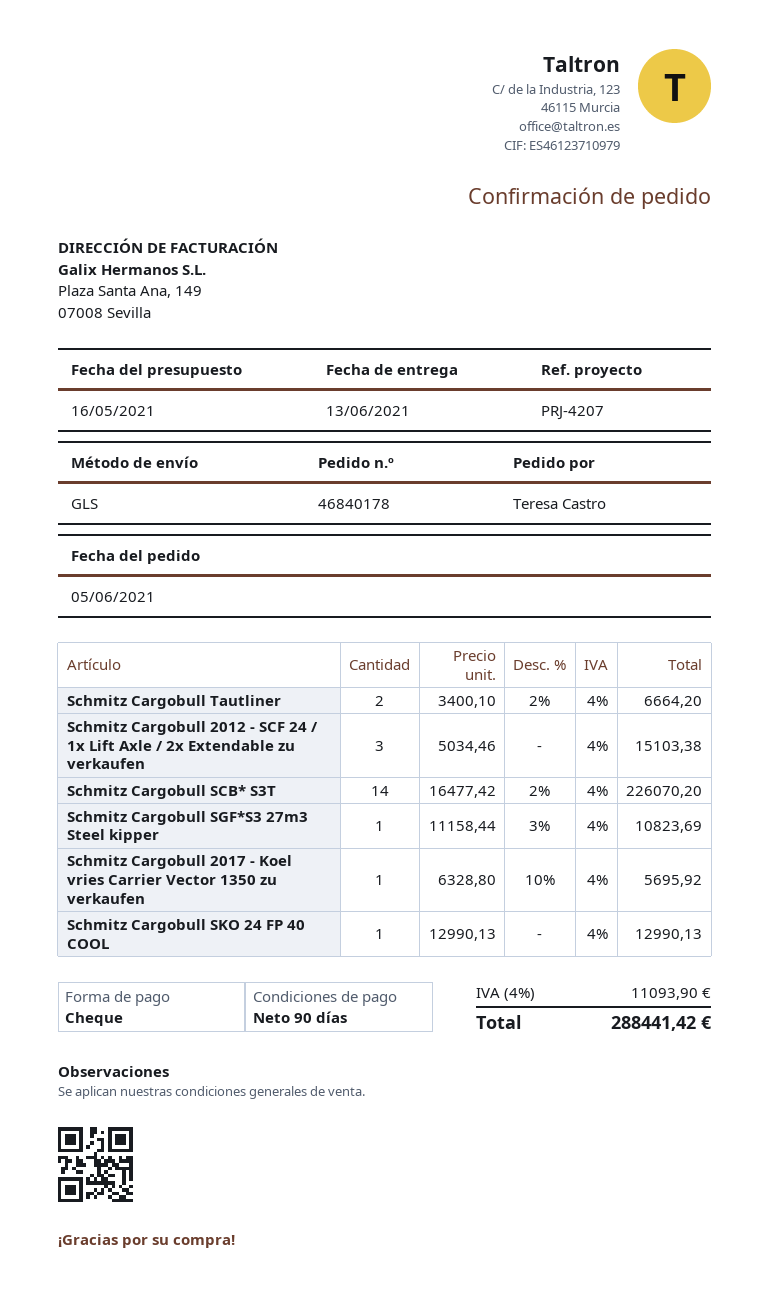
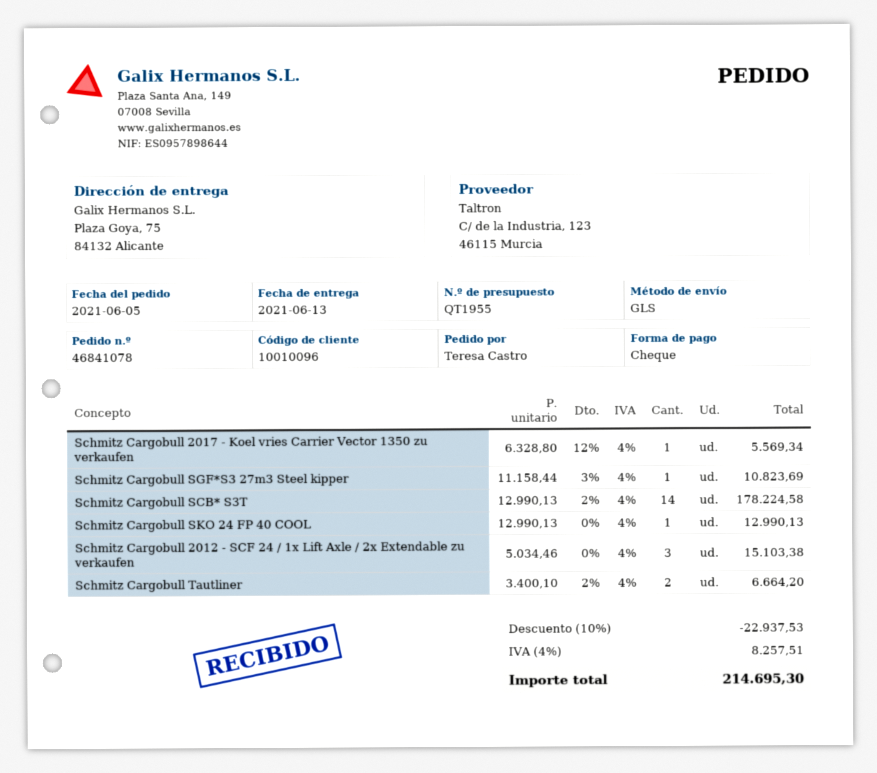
order number: 46840178 -> 46841078
Schmitz Cargobull SCB* S3T: 14 x 16477.42 - 2% = 226070.20 -> 14 x 12990.13 - 2% = 178224.58
Schmitz Cargobull 2017 - Koel vries Carrier Vector 1350 zu verkaufen: 1 x 6328.80 - 10% = 5695.92 -> 1 x 6328.80 - 12% = 5569.34
discount: none -> 10% = 22937.53
tax: 4% = 11093.90 -> 4% = 8257.51
total: 288441.42 -> 214695.30

